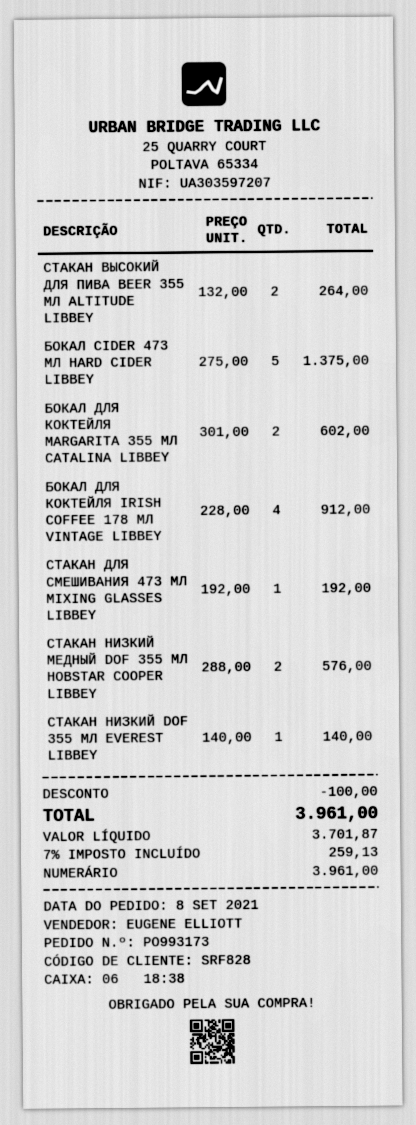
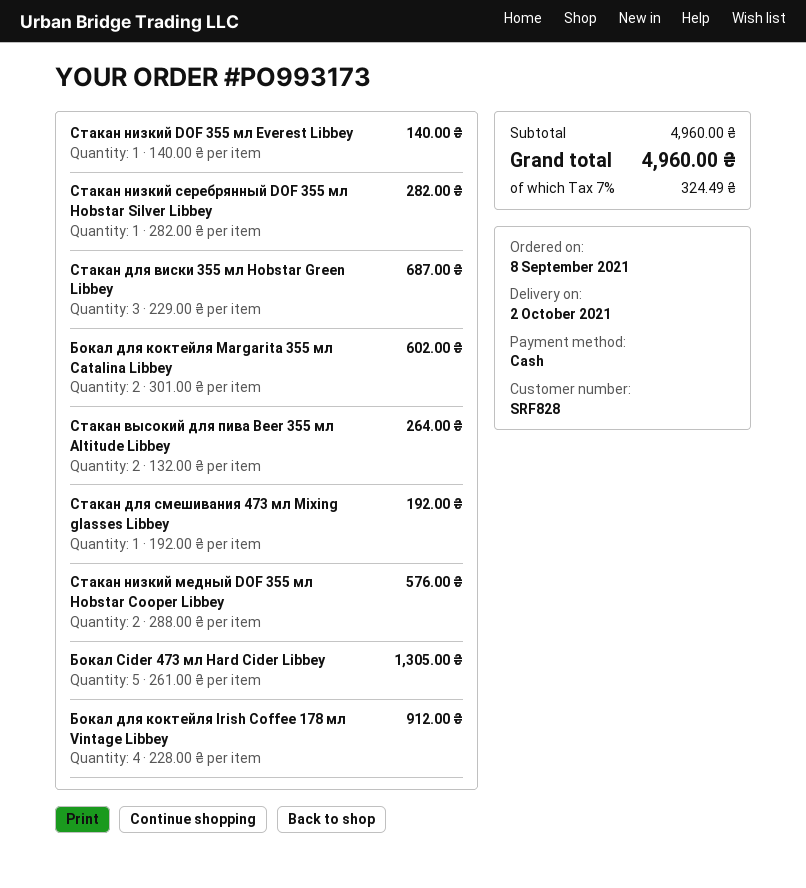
БОКАЛ CIDER 473 МЛ HARD CIDER LIBBEY: 5 x 275.00 = 1375.00 -> 5 x 261.00 = 1305.00
Стакан низкий серебрянный DOF 355 мл Hobstar Silver Libbey: none -> 1 x 282.00 = 282.00
Стакан для виски 355 мл Hobstar Green Libbey: none -> 3 x 229.00 = 687.00
discount: 100.00 -> none
tax: 7% = 259.13 -> 7% = 324.49
total: 3961.00 -> 4960.00

